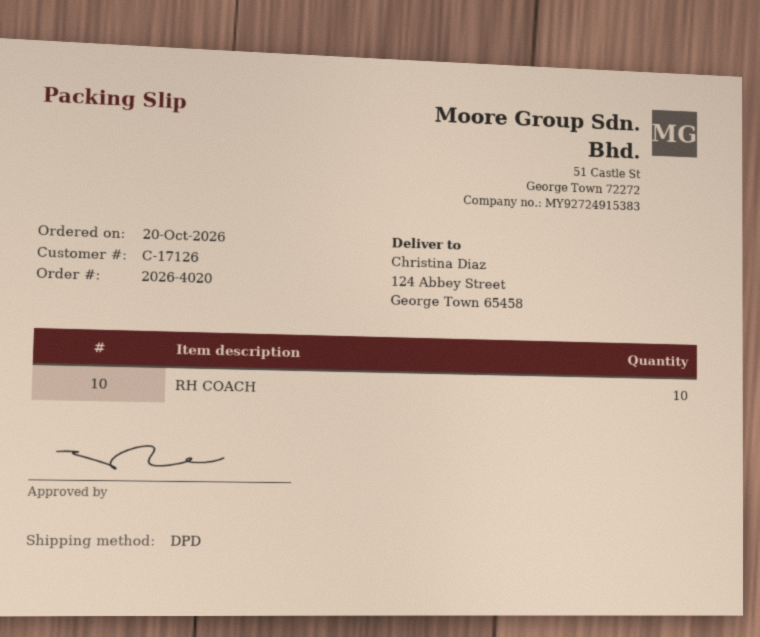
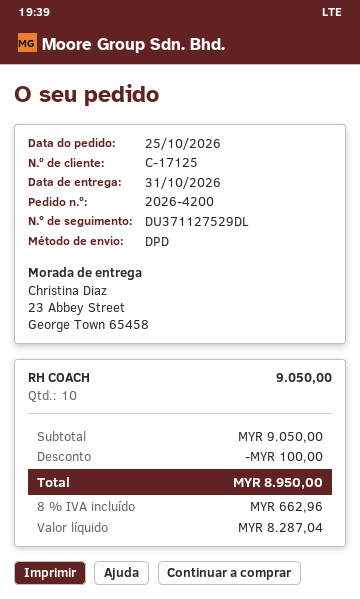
order number: 2026-4020 -> 2026-4200
order date: 2026-10-20 -> 2026-10-25
customer number: C-17126 -> C-17125
ship to: 124 Abbey Street, George Town 65458 -> 23 Abbey Street, George Town 65458

